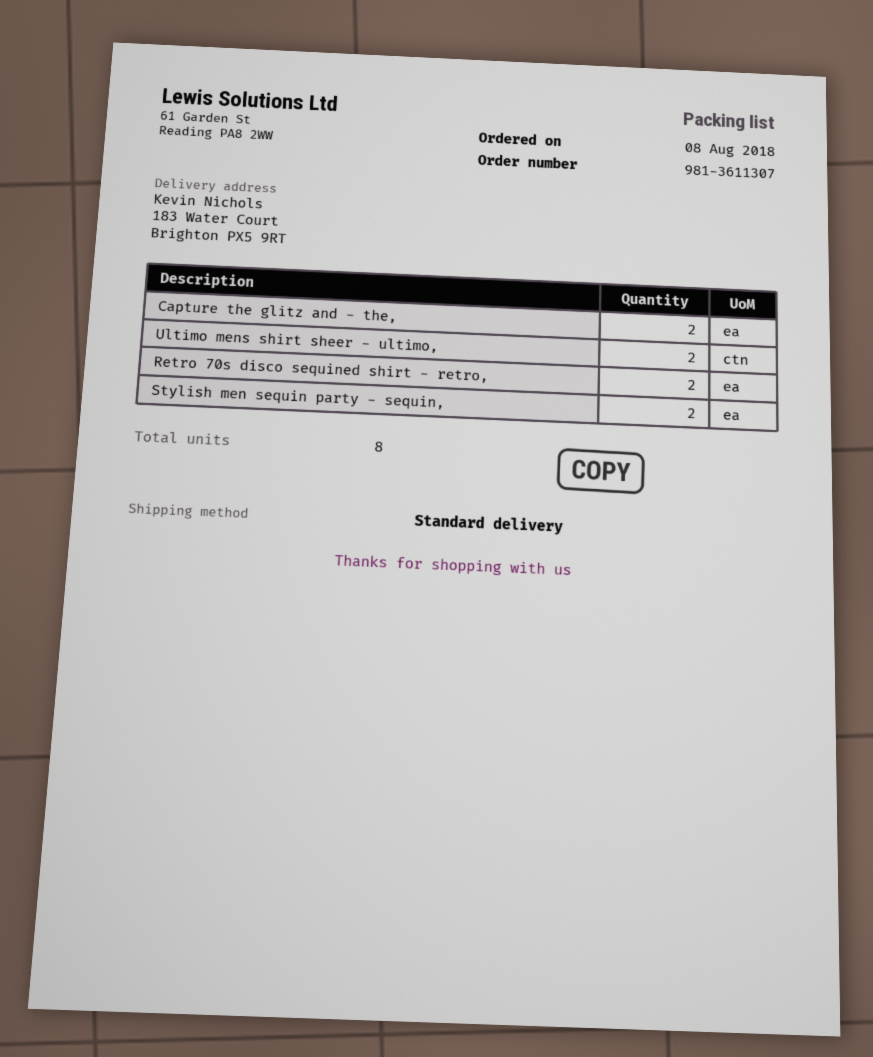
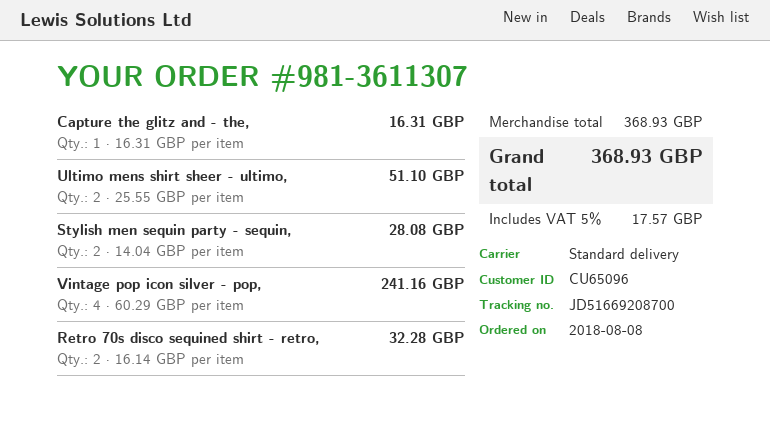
Capture the glitz and - the,: 2 -> 1
Vintage pop icon silver - pop,: none -> 4

